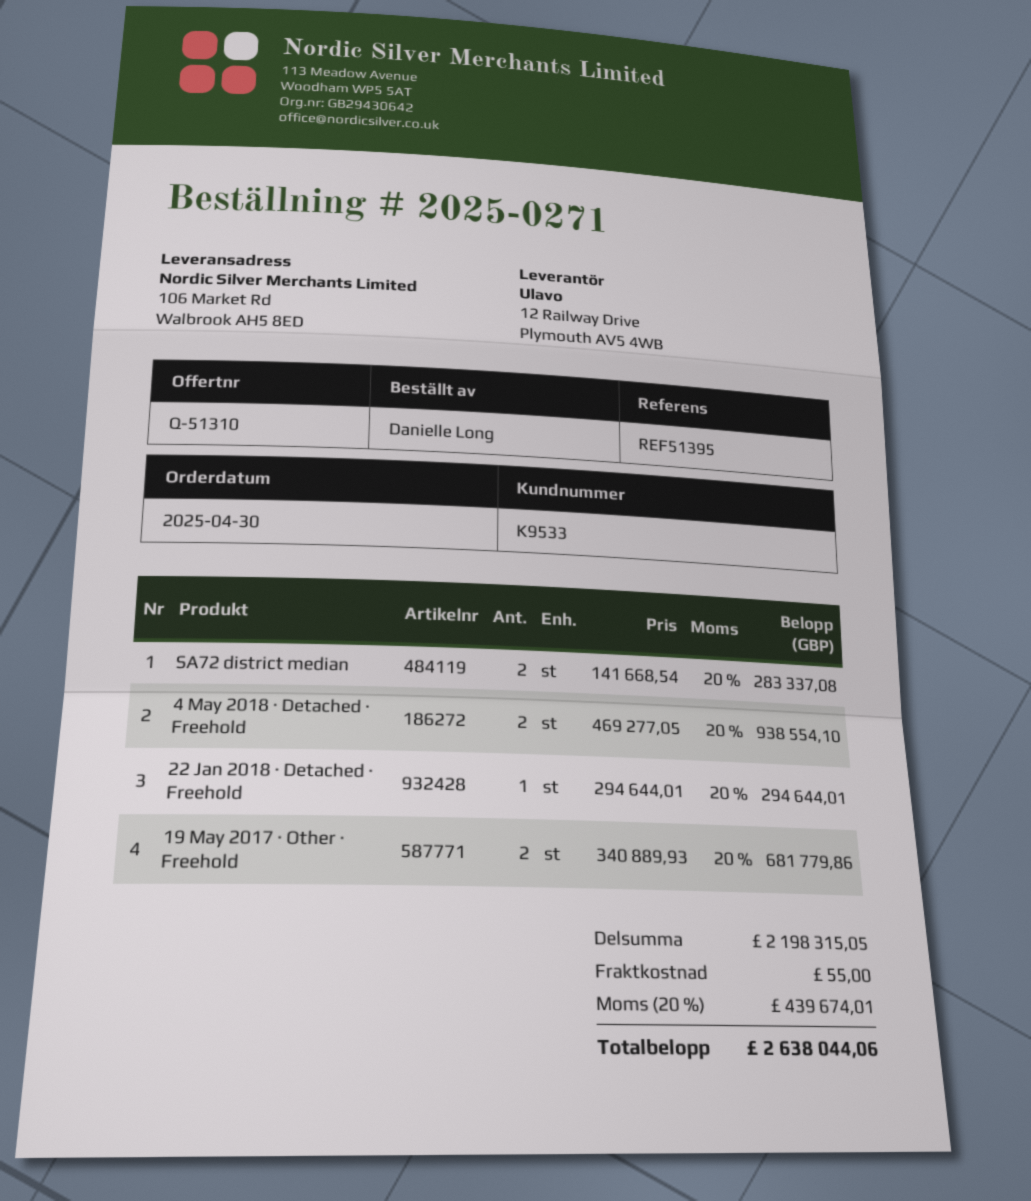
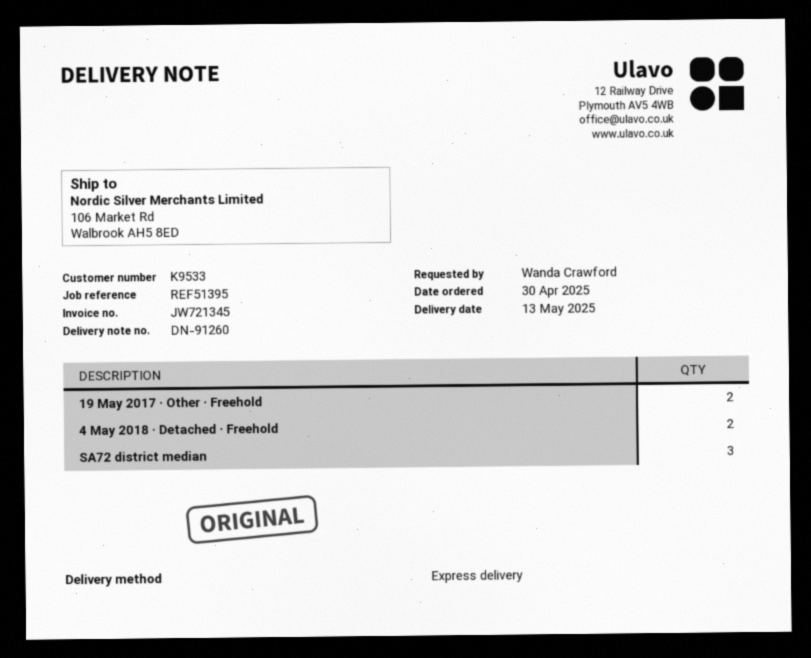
ordered by: Danielle Long -> Wanda Crawford
SA72 district median: 2 -> 3
22 Jan 2018 · Detached · Freehold: 1 -> none

